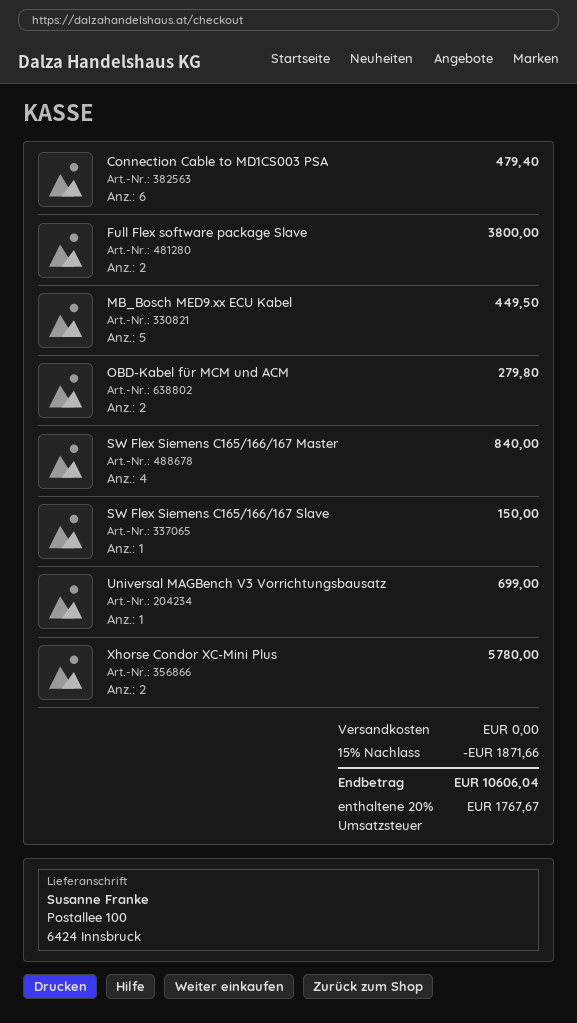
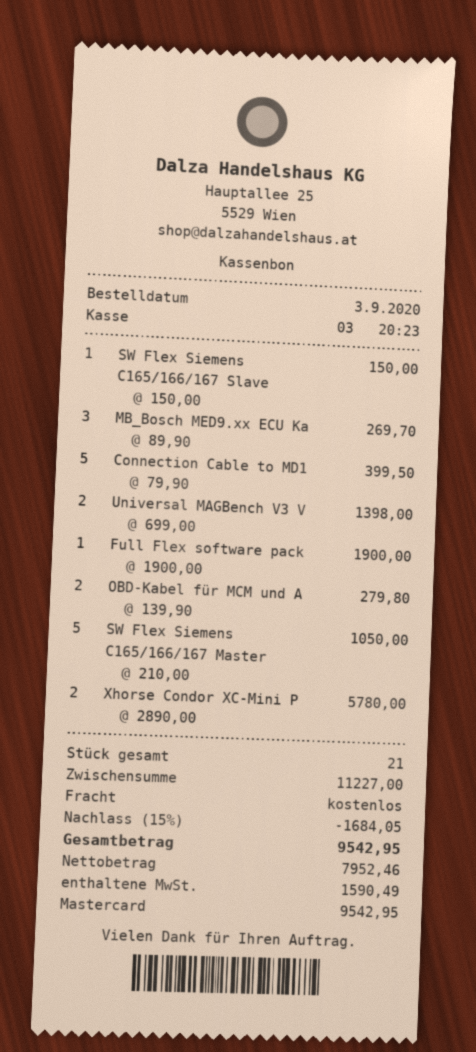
Connection Cable to MD1CS003 PSA: 6 for 479.40 -> 5 for 399.50
Full Flex software package Slave: 2 for 3800.00 -> 1 for 1900.00
MB_Bosch MED9.xx ECU Kabel: 5 for 449.50 -> 3 for 269.70
SW Flex Siemens C165/166/167 Master: 4 for 840.00 -> 5 for 1050.00
Universal MAGBench V3 Vorrichtungsbausatz: 1 for 699.00 -> 2 for 1398.00
discount: 15% = 1871.66 -> 15% = 1684.05
tax: 1767.67 -> 1590.49
total: 10606.04 -> 9542.95

